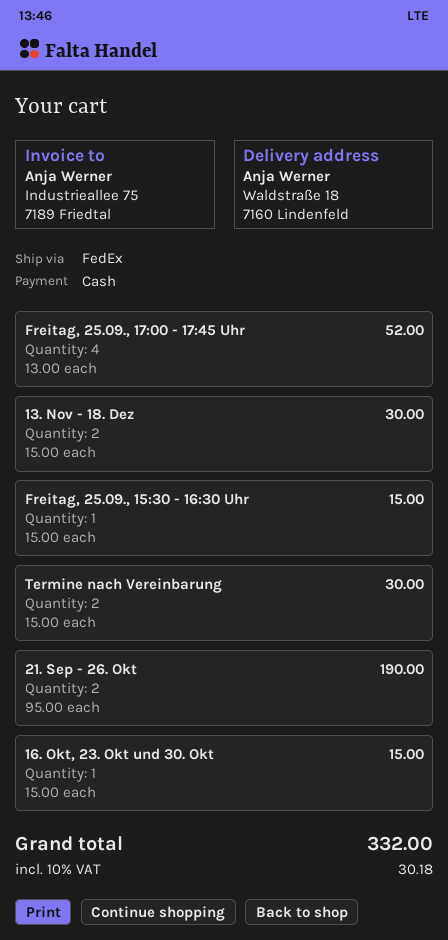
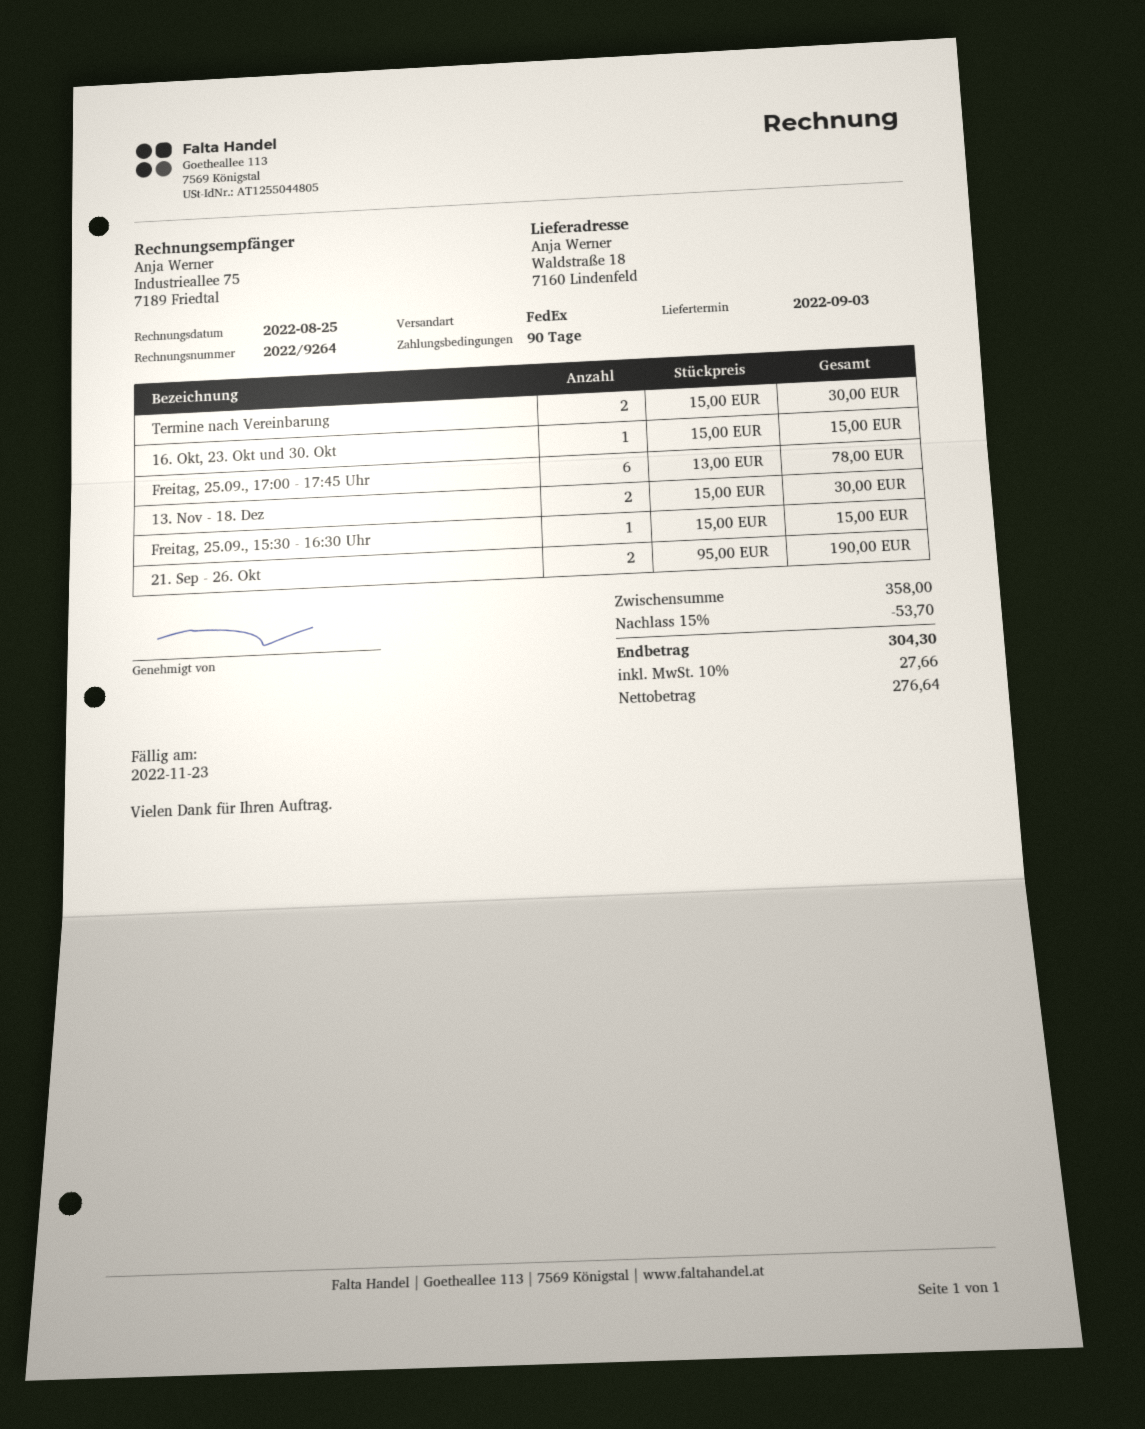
Freitag, 25.09., 17:00 - 17:45 Uhr: 4 x 13.00 = 52.00 -> 6 x 13.00 = 78.00
discount: none -> 15% = 53.70
tax: 10% = 30.18 -> 10% = 27.66
total: 332.00 -> 304.30

